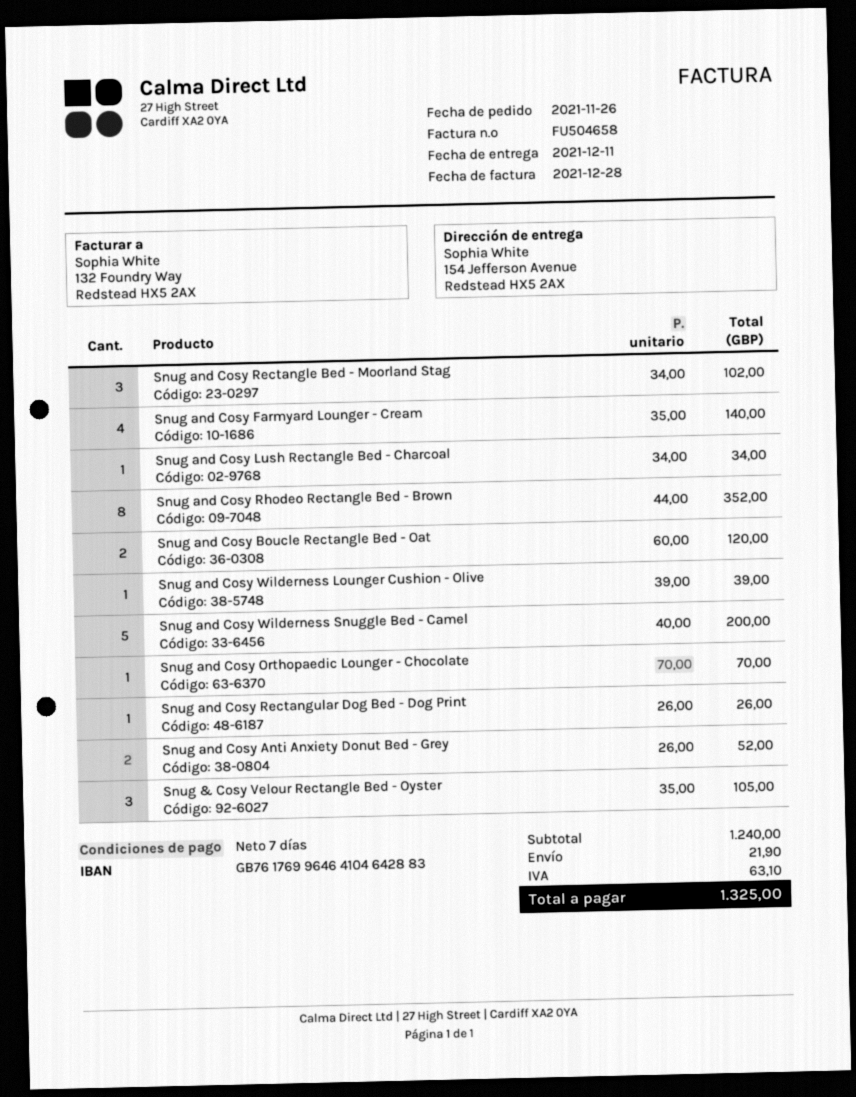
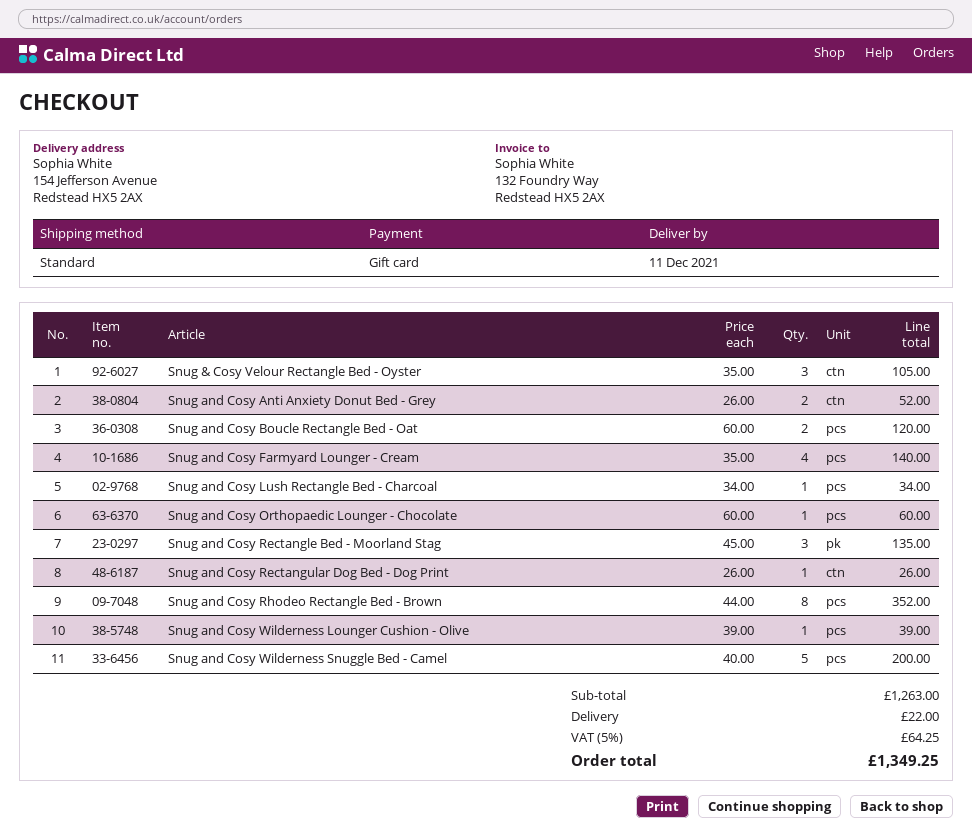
Snug and Cosy Rectangle Bed - Moorland Stag: 3 x 34.00 = 102.00 -> 3 x 45.00 = 135.00
Snug and Cosy Orthopaedic Lounger - Chocolate: 1 x 70.00 = 70.00 -> 1 x 60.00 = 60.00
subtotal: 1240.00 -> 1263.00
shipping: 21.90 -> 22.00
tax: 63.10 -> 64.25
total: 1325.00 -> 1349.25

